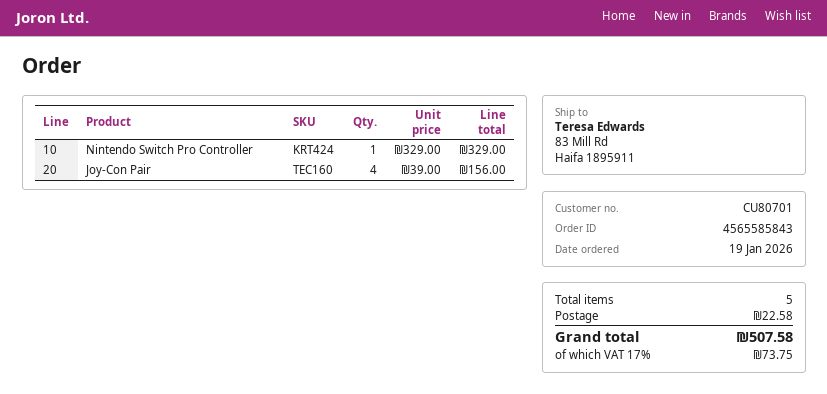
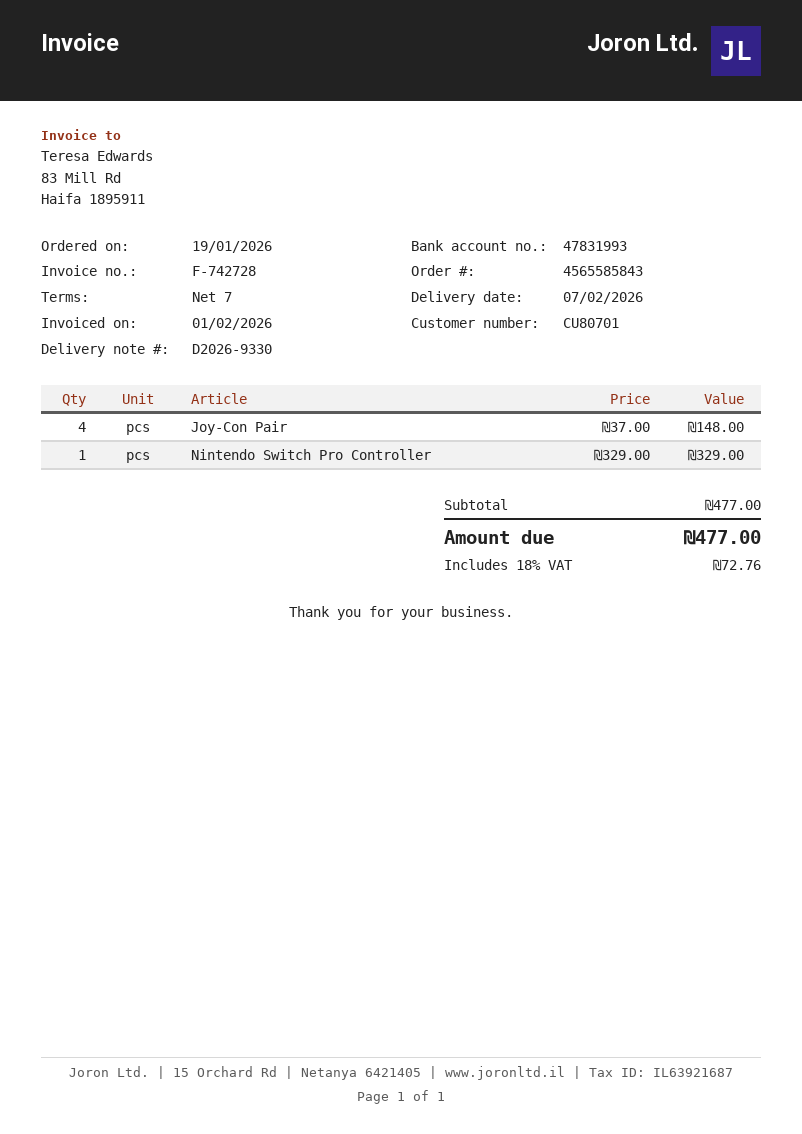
Joy-Con Pair: 4 x 39.00 = 156.00 -> 4 x 37.00 = 148.00
shipping: 22.58 -> none
tax: 17% = 73.75 -> 18% = 72.76
total: 507.58 -> 477.00

